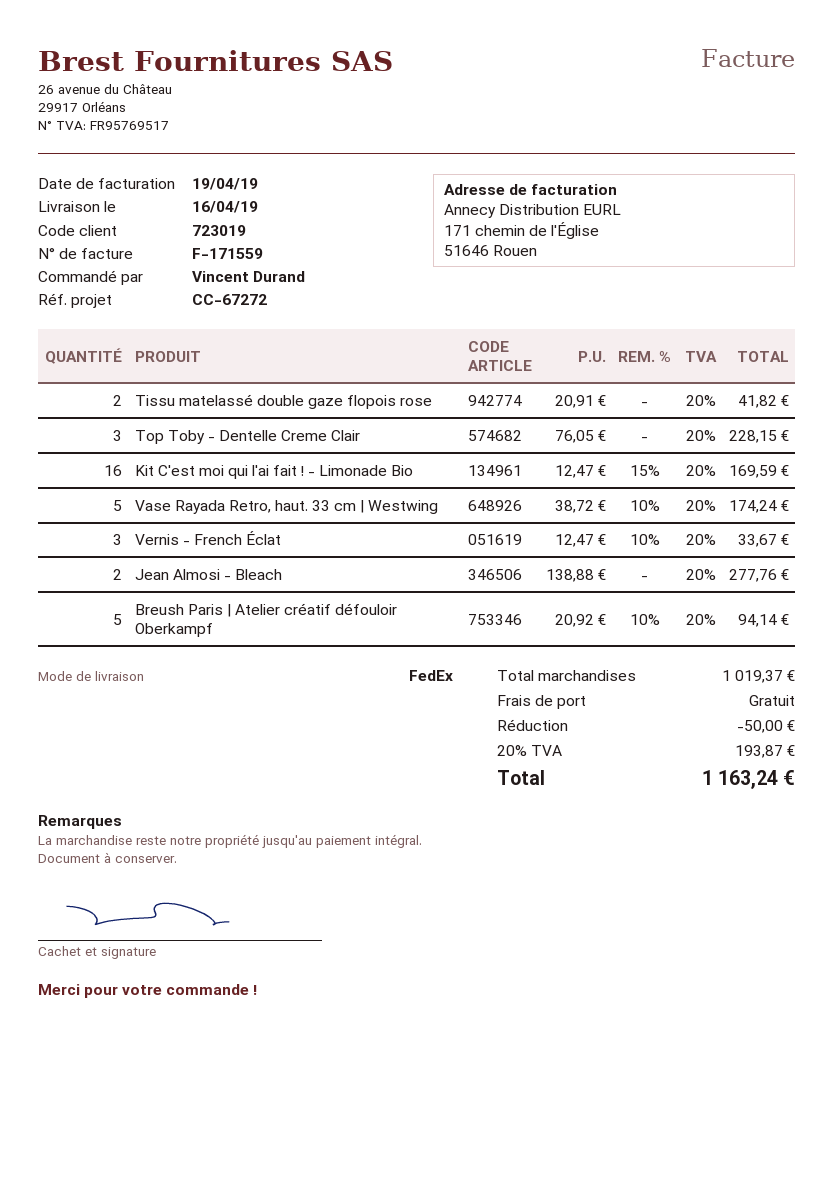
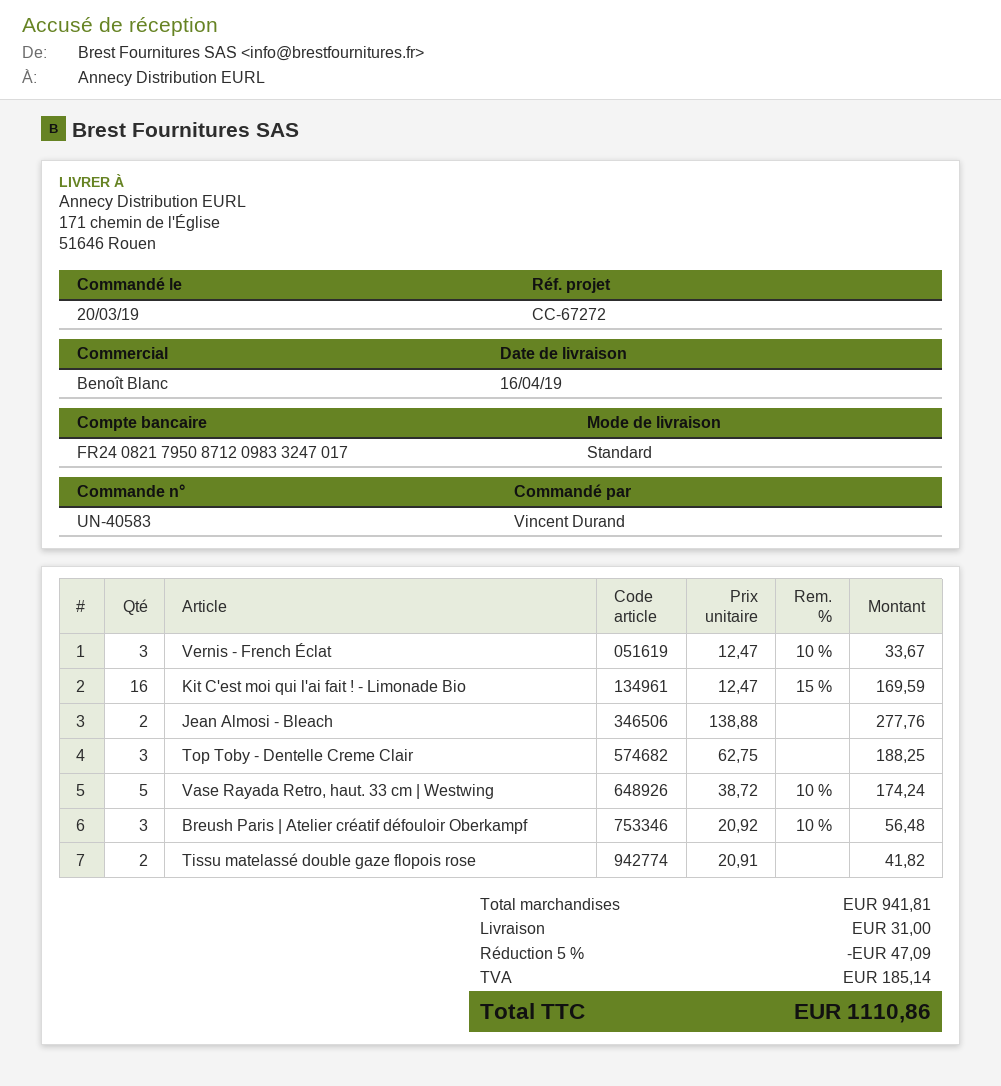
shipping method: FedEx -> standard
Top Toby - Dentelle Creme Clair: 3 x 76.05 = 228.15 -> 3 x 62.75 = 188.25
Breush Paris | Atelier créatif défouloir Oberkampf: 5 x 20.92 - 10% = 94.14 -> 3 x 20.92 - 10% = 56.48
subtotal: 1019.37 -> 941.81
discount: 50.00 -> 47.09
shipping: 0.00 -> 31.00
tax: 193.87 -> 185.14
total: 1163.24 -> 1110.86

